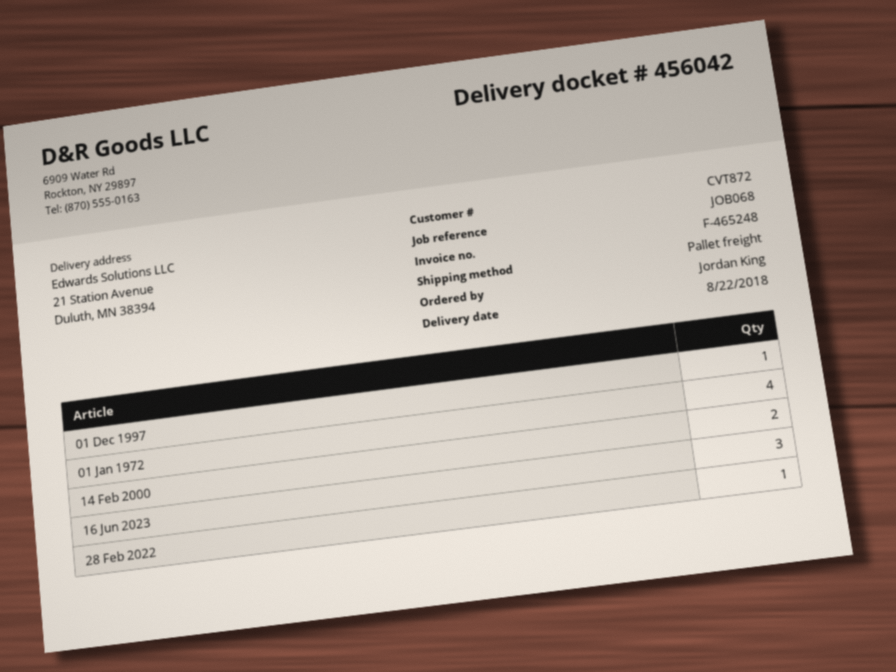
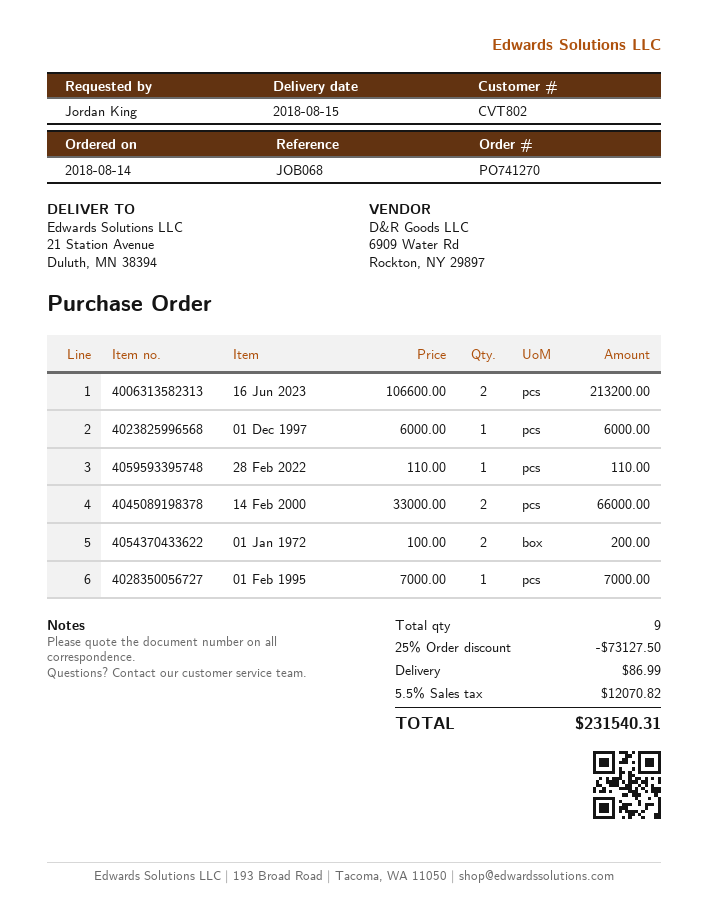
delivery date: 2018-08-22 -> 2018-08-15
customer number: CVT872 -> CVT802
01 Jan 1972: 4 -> 2
16 Jun 2023: 3 -> 2
01 Feb 1995: none -> 1

